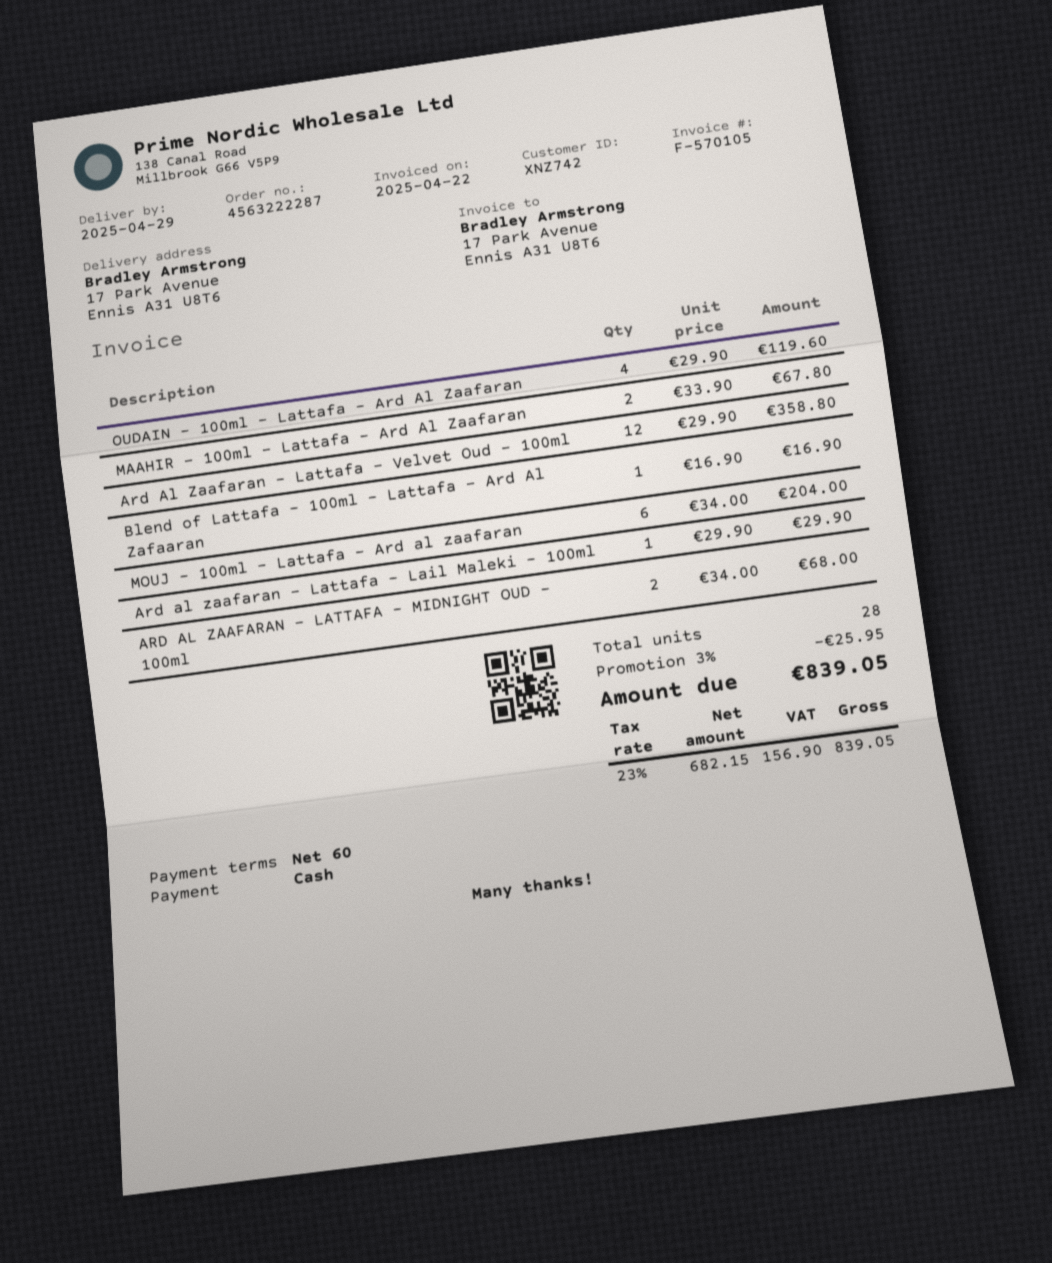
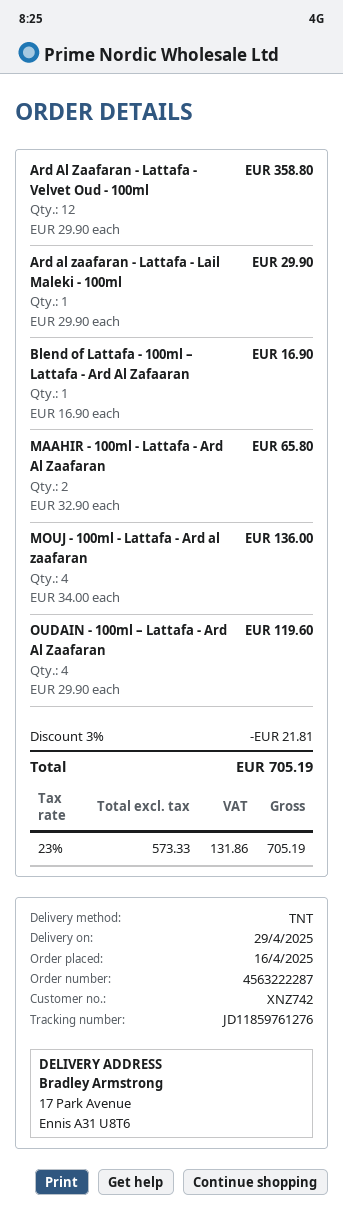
MAAHIR - 100ml - Lattafa - Ard Al Zaafaran: 2 x 33.90 = 67.80 -> 2 x 32.90 = 65.80
MOUJ - 100ml - Lattafa - Ard al zaafaran: 6 x 34.00 = 204.00 -> 4 x 34.00 = 136.00
ARD AL ZAAFARAN - LATTAFA - MIDNIGHT OUD - 100ml: 2 x 34.00 = 68.00 -> none
discount: 3% = 25.95 -> 3% = 21.81
net: 682.15 -> 573.33
tax: 23% = 156.90 -> 23% = 131.86
total: 839.05 -> 705.19

